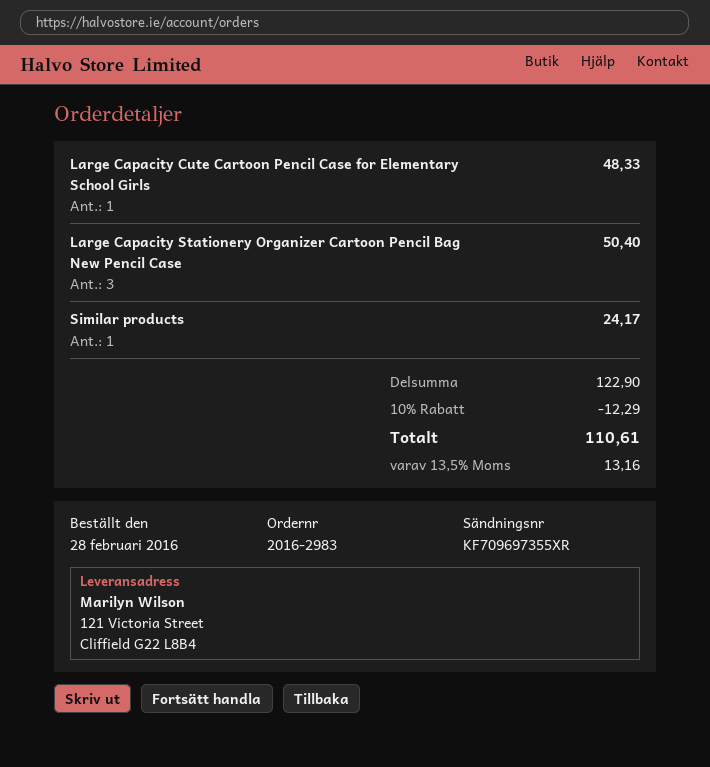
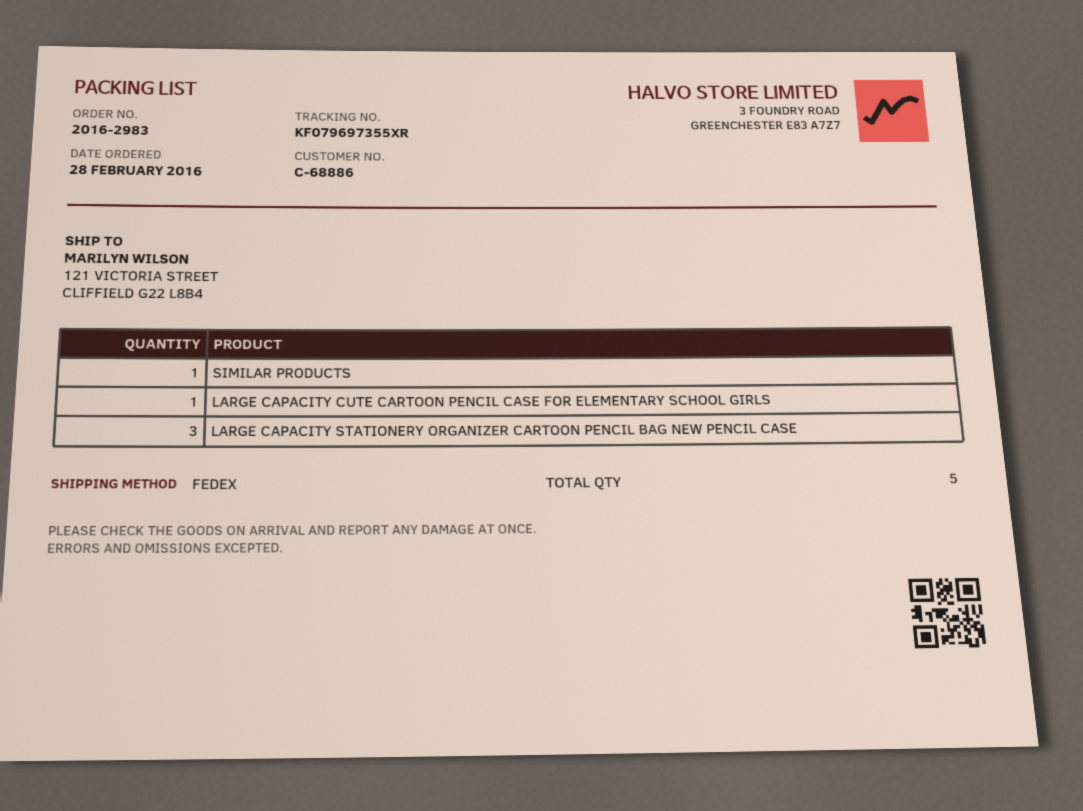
tracking number: KF709697355XR -> KF079697355XR

